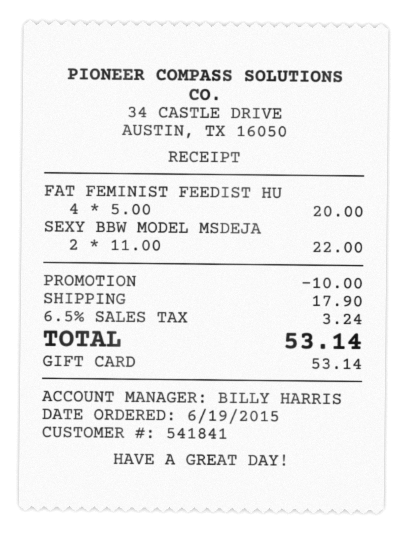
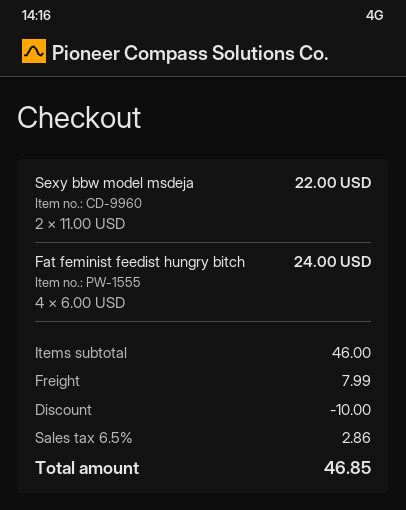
FAT FEMINIST FEEDIST HU: 4 x 5.00 = 20.00 -> 4 x 6.00 = 24.00
shipping: 17.90 -> 7.99
tax: 6.5% = 3.24 -> 6.5% = 2.86
total: 53.14 -> 46.85

